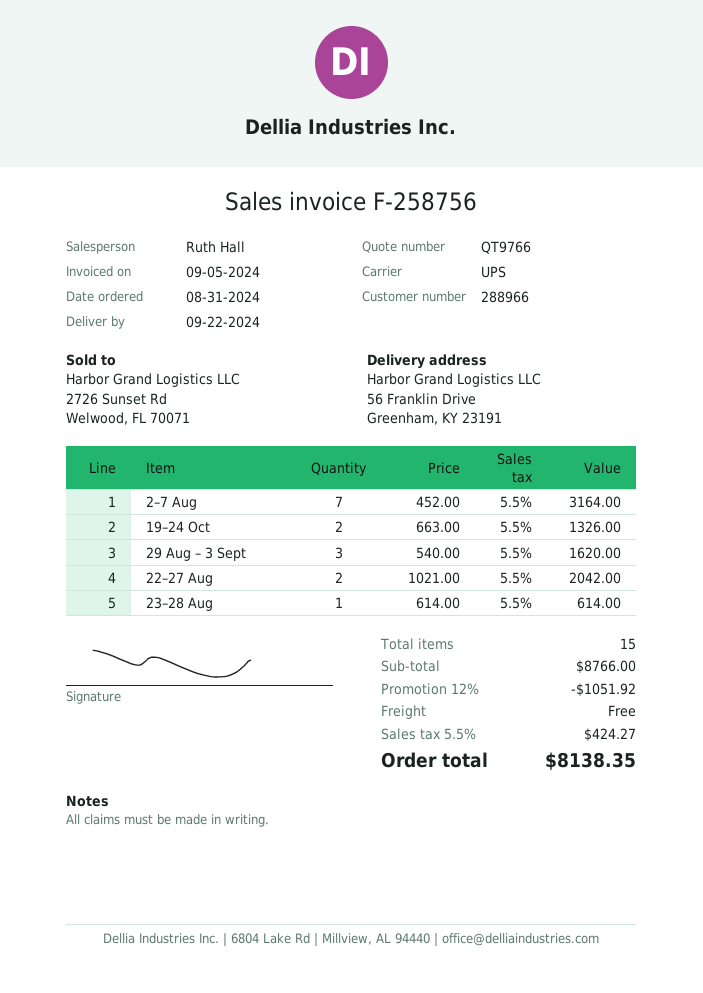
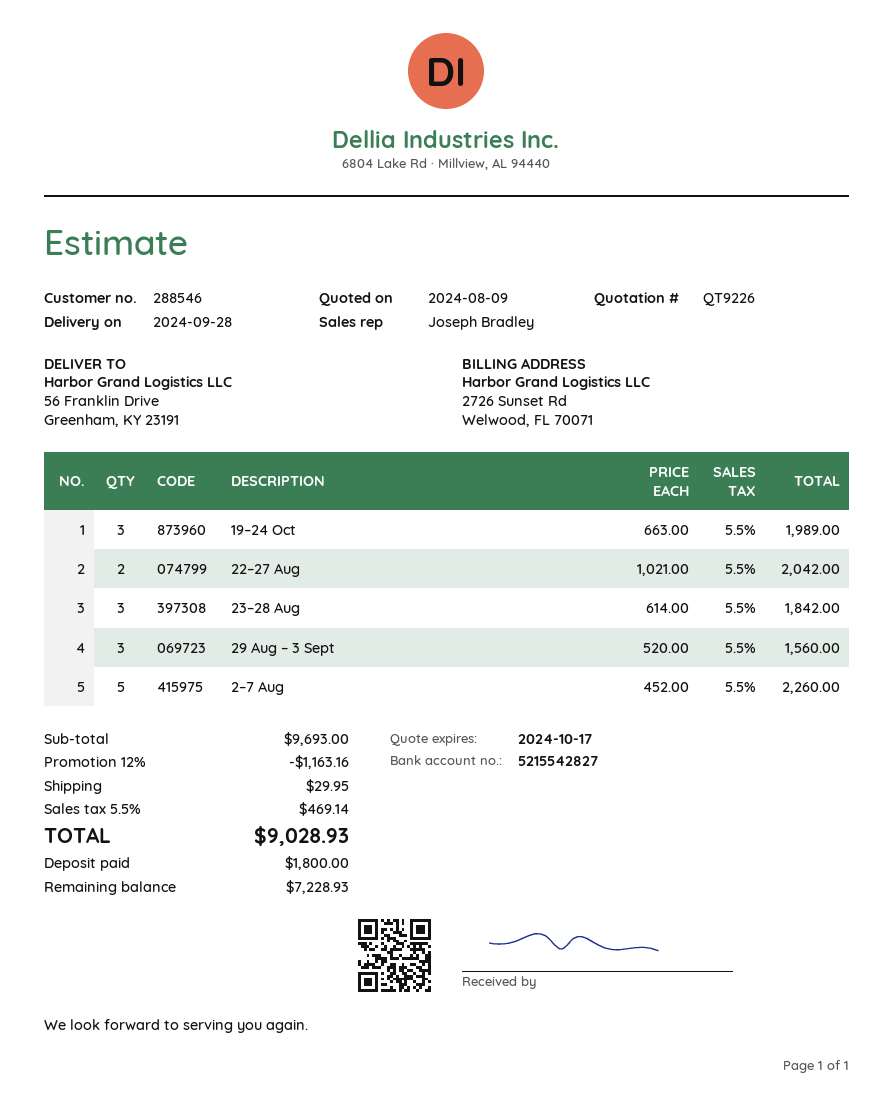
quote number: QT9766 -> QT9226
delivery date: 2024-09-22 -> 2024-09-28
customer number: 288966 -> 288546
sales rep: Ruth Hall -> Joseph Bradley
2–7 Aug: 7 x 452.00 = 3164.00 -> 5 x 452.00 = 2260.00
19–24 Oct: 2 x 663.00 = 1326.00 -> 3 x 663.00 = 1989.00
29 Aug – 3 Sept: 3 x 540.00 = 1620.00 -> 3 x 520.00 = 1560.00
23–28 Aug: 1 x 614.00 = 614.00 -> 3 x 614.00 = 1842.00
subtotal: 8766.00 -> 9693.00
discount: 12% = 1051.92 -> 12% = 1163.16
shipping: 0.00 -> 29.95
tax: 5.5% = 424.27 -> 5.5% = 469.14
total: 8138.35 -> 9028.93

